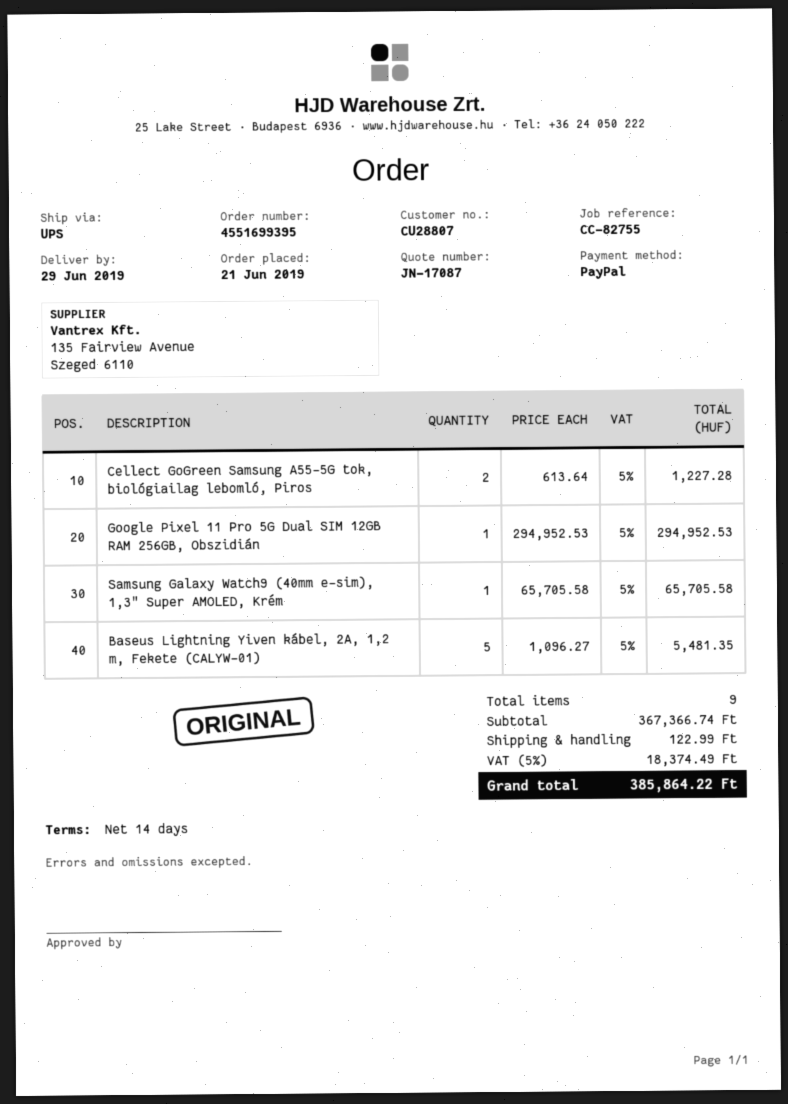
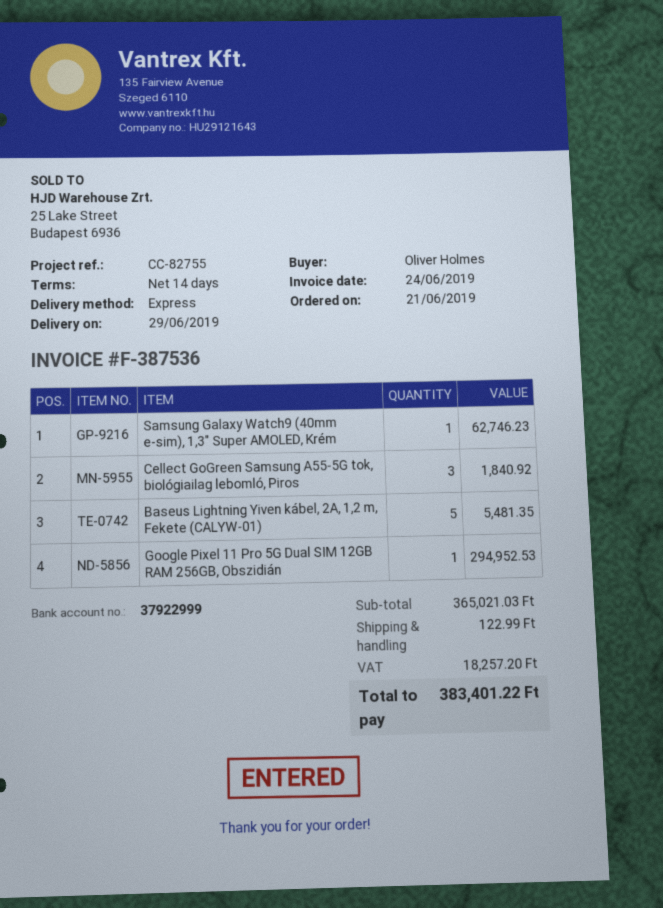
shipping method: UPS -> express
Cellect GoGreen Samsung A55-5G tok, biológiailag lebomló, Piros: 2 for 1227.28 -> 3 for 1840.92
Samsung Galaxy Watch9 (40mm e-sim), 1,3" Super AMOLED, Krém: 1 for 65705.58 -> 1 for 62746.23
subtotal: 367366.74 -> 365021.03
tax: 18374.49 -> 18257.20
total: 385864.22 -> 383401.22

